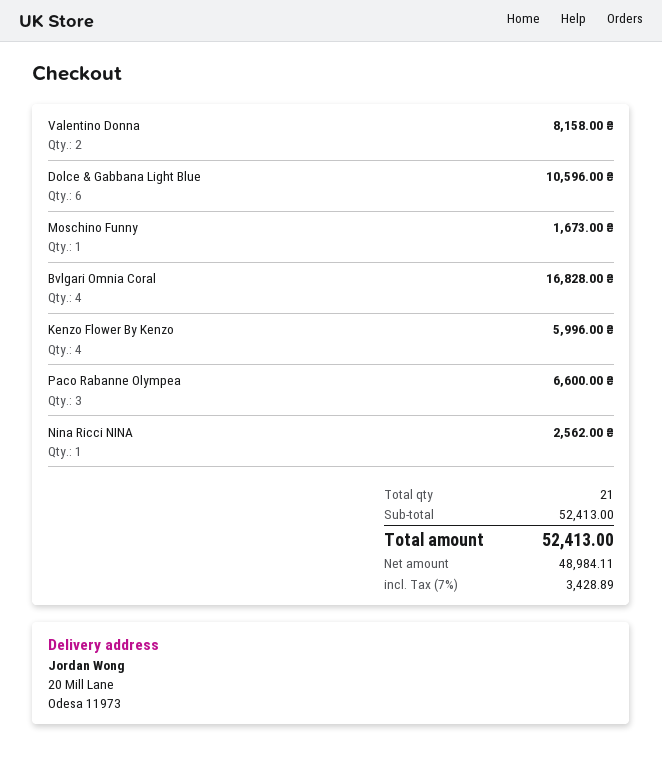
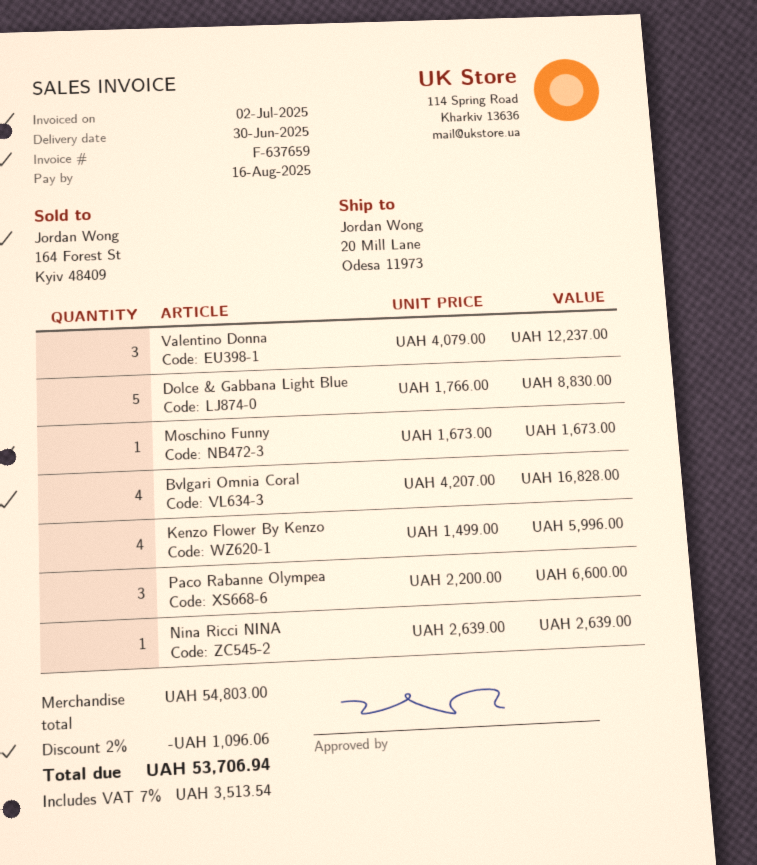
Valentino Donna: 2 for 8158.00 -> 3 for 12237.00
Dolce & Gabbana Light Blue: 6 for 10596.00 -> 5 for 8830.00
Nina Ricci NINA: 1 for 2562.00 -> 1 for 2639.00
subtotal: 52413.00 -> 54803.00
discount: none -> 2% = 1096.06
tax: 7% = 3428.89 -> 7% = 3513.54
total: 52413.00 -> 53706.94

